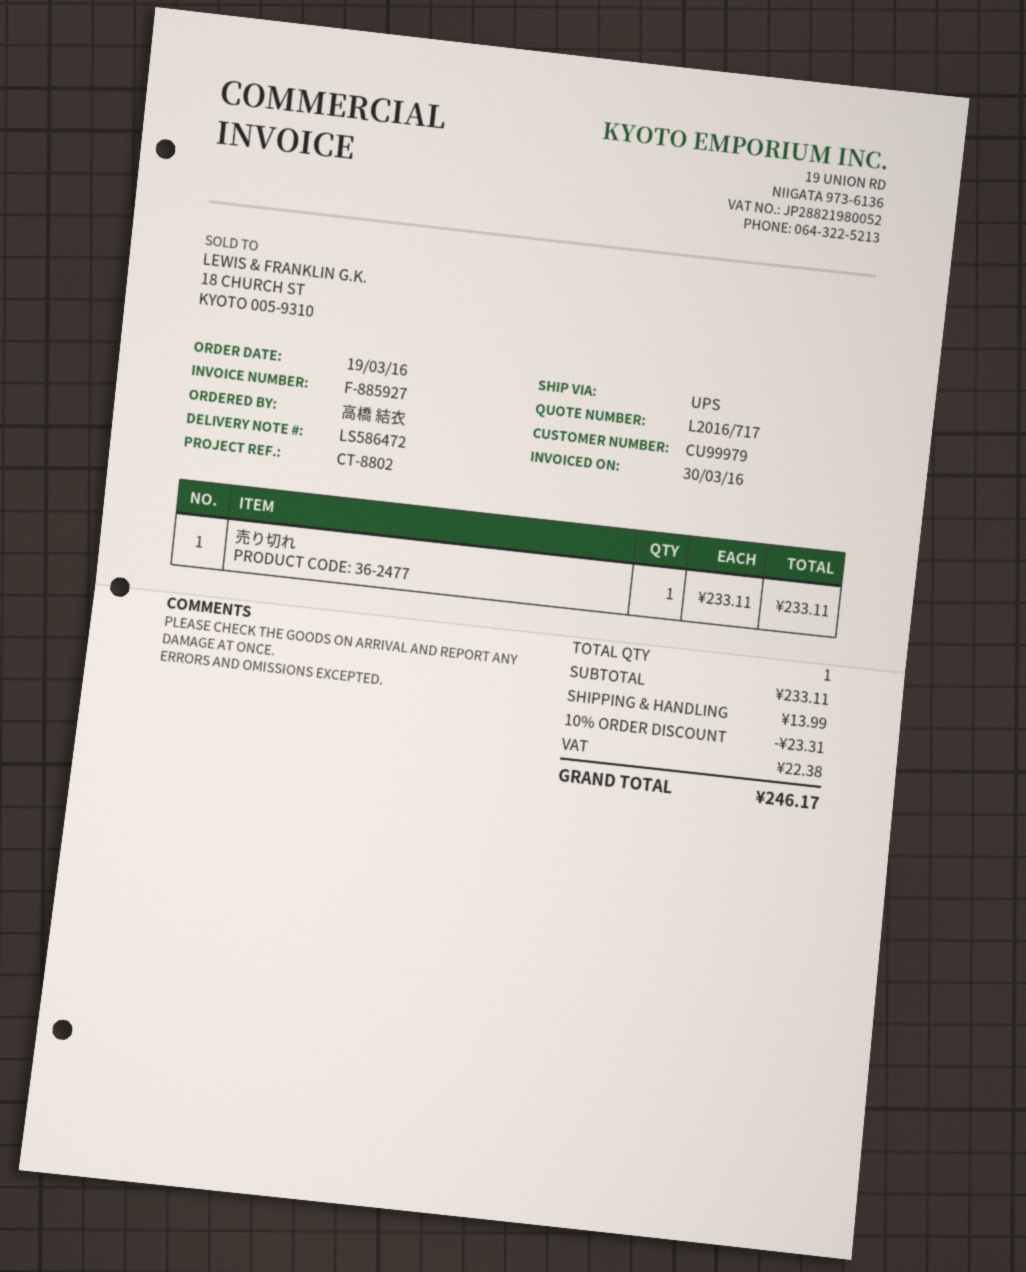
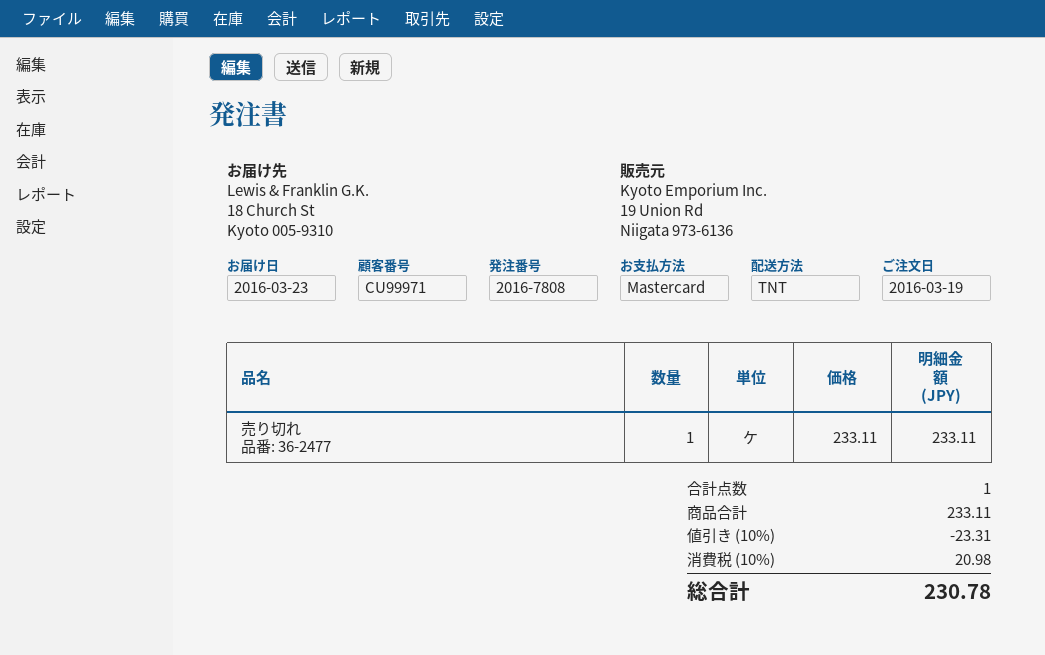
customer number: CU99979 -> CU99971
shipping method: UPS -> TNT
shipping: 13.99 -> none
tax: 22.38 -> 20.98
total: 246.17 -> 230.78

